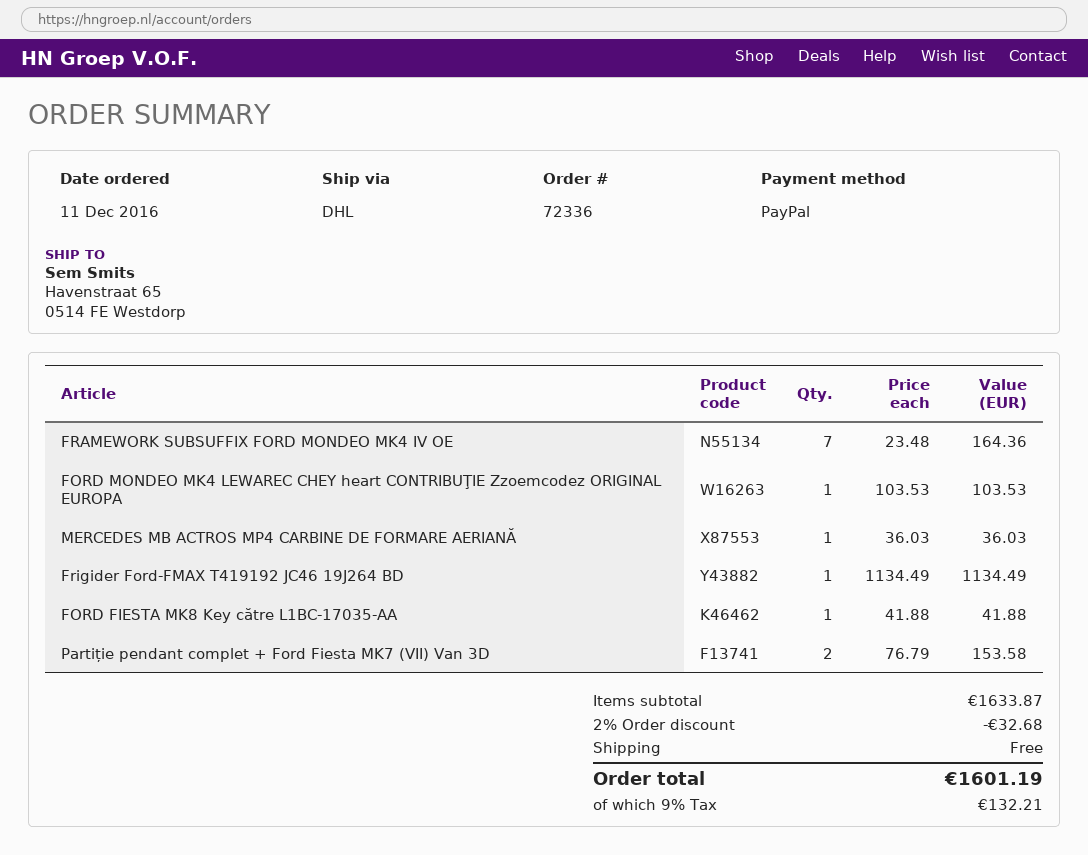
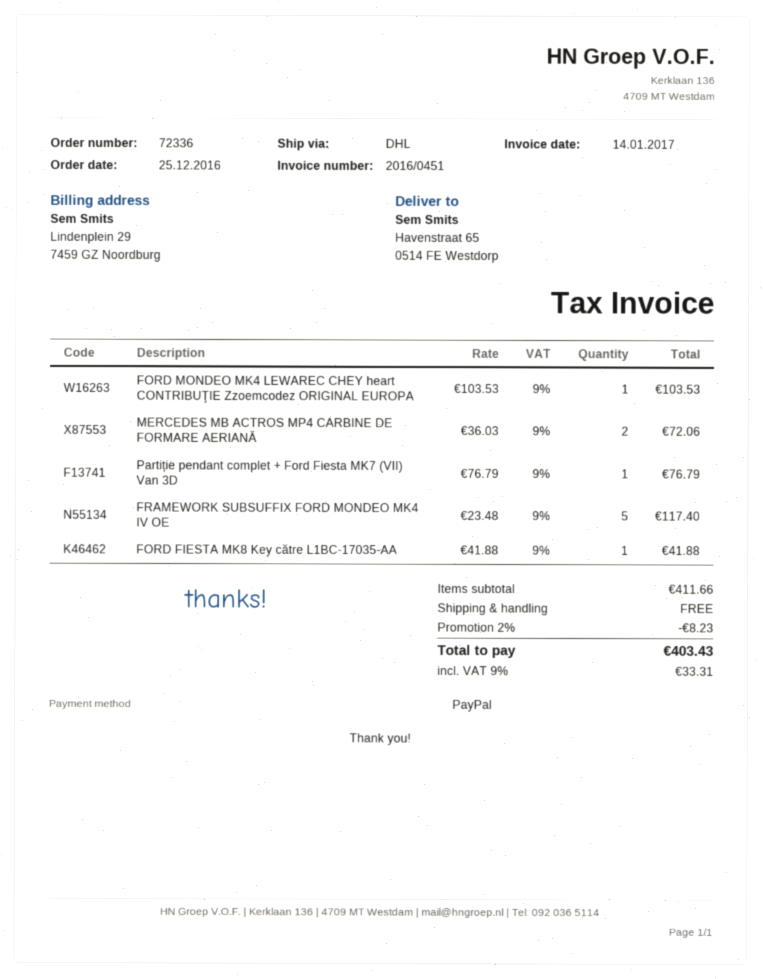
order date: 2016-12-11 -> 2016-12-25
FRAMEWORK SUBSUFFIX FORD MONDEO MK4 IV OE: 7 x 23.48 = 164.36 -> 5 x 23.48 = 117.40
MERCEDES MB ACTROS MP4 CARBINE DE FORMARE AERIANĂ: 1 x 36.03 = 36.03 -> 2 x 36.03 = 72.06
Frigider Ford-FMAX T419192 JC46 19J264 BD: 1 x 1134.49 = 1134.49 -> none
Partiție pendant complet + Ford Fiesta MK7 (VII) Van 3D: 2 x 76.79 = 153.58 -> 1 x 76.79 = 76.79
subtotal: 1633.87 -> 411.66
discount: 2% = 32.68 -> 2% = 8.23
tax: 9% = 132.21 -> 9% = 33.31
total: 1601.19 -> 403.43

